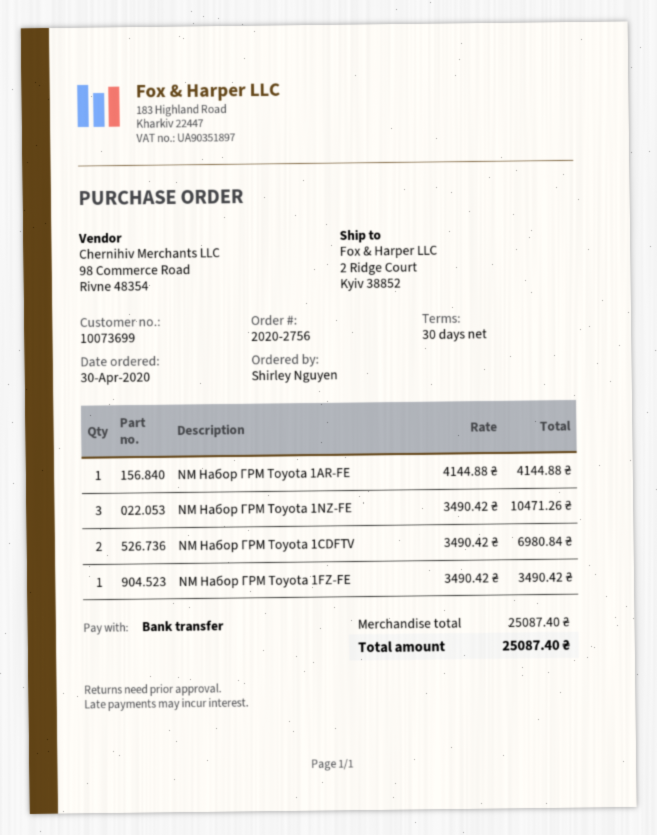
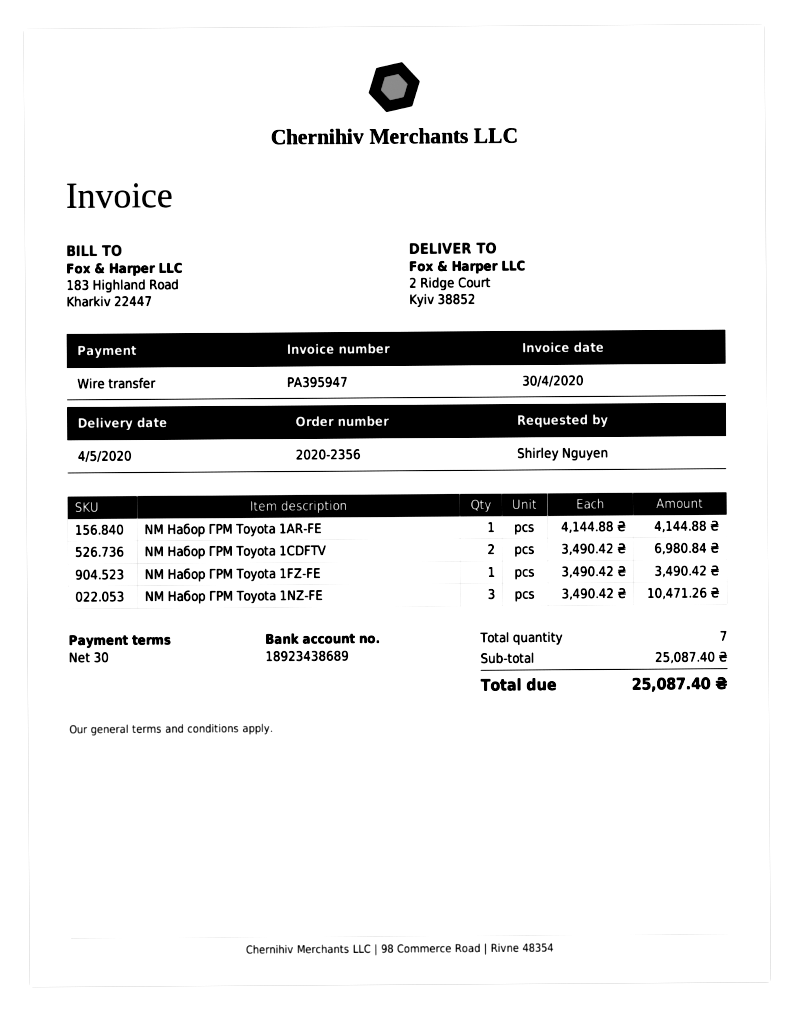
order number: 2020-2756 -> 2020-2356

